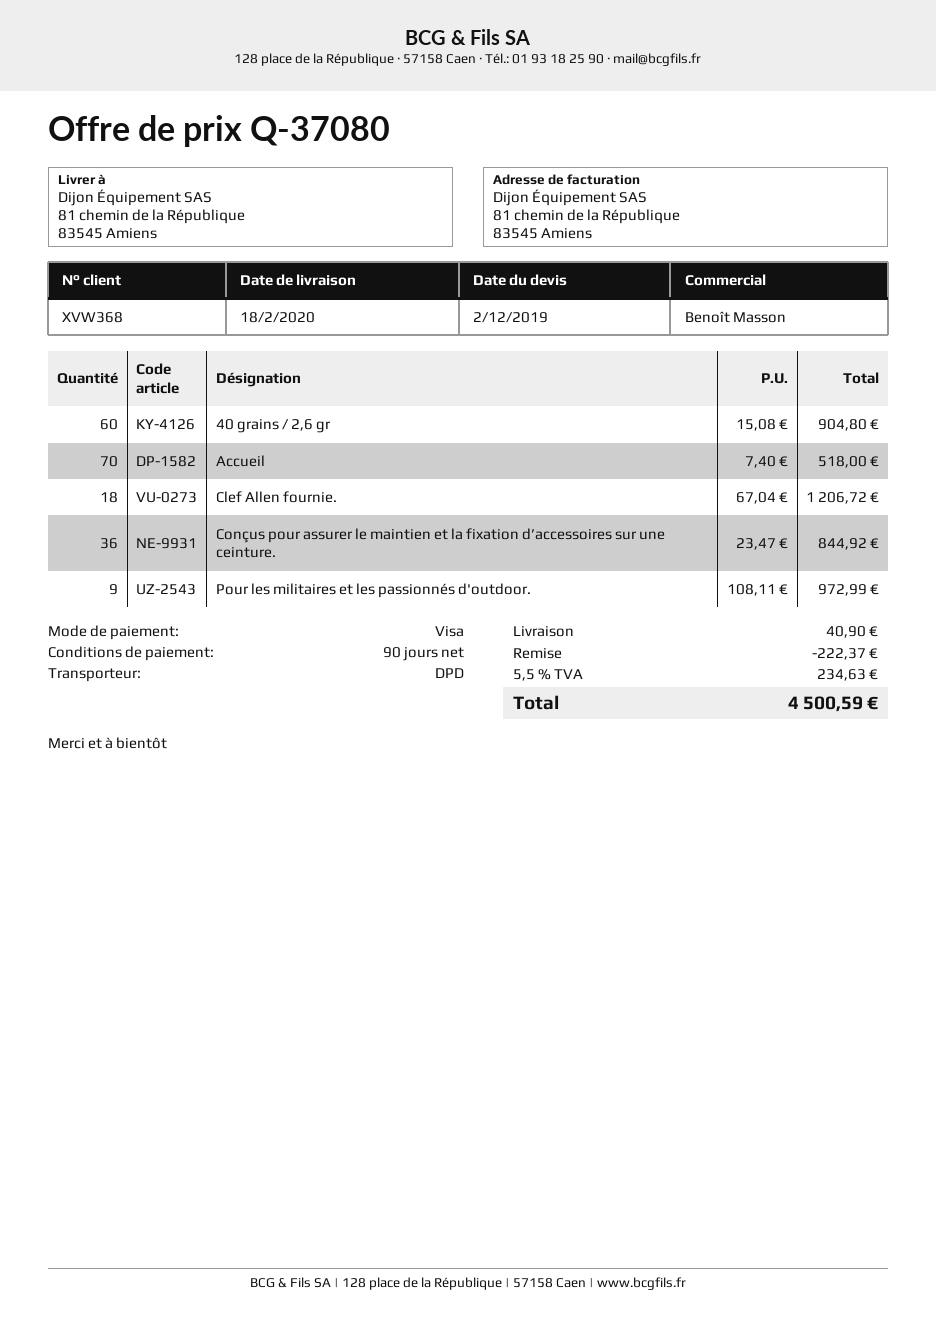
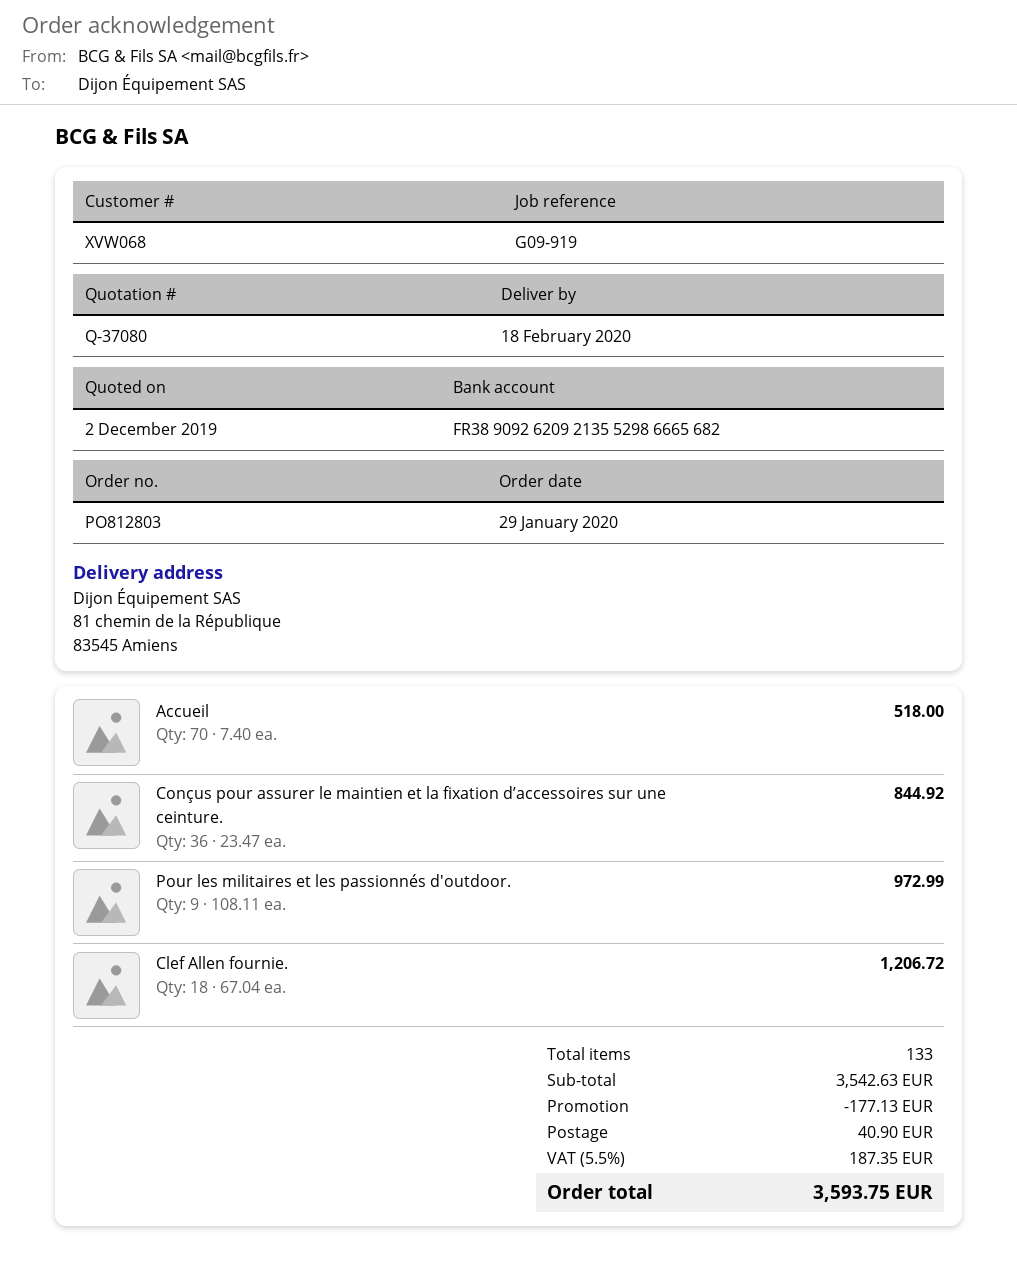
customer number: XVW368 -> XVW068
40 grains / 2,6 gr: 60 x 15.08 = 904.80 -> none
discount: 222.37 -> 177.13
tax: 5.5% = 234.63 -> 5.5% = 187.35
total: 4500.59 -> 3593.75

